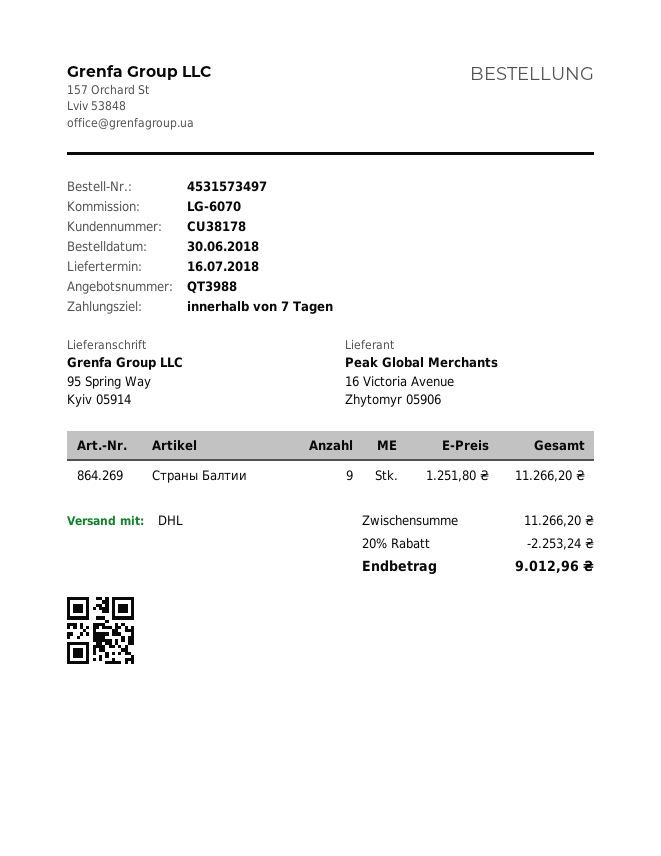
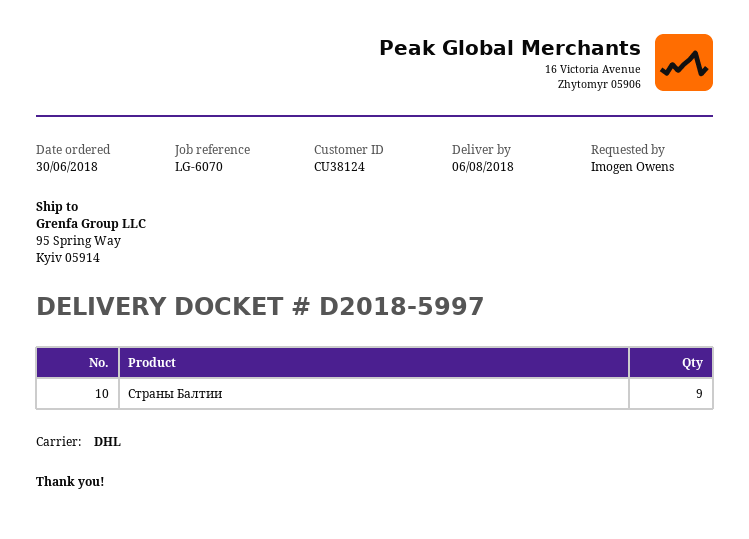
delivery date: 2018-07-16 -> 2018-08-06
customer number: CU38178 -> CU38124

